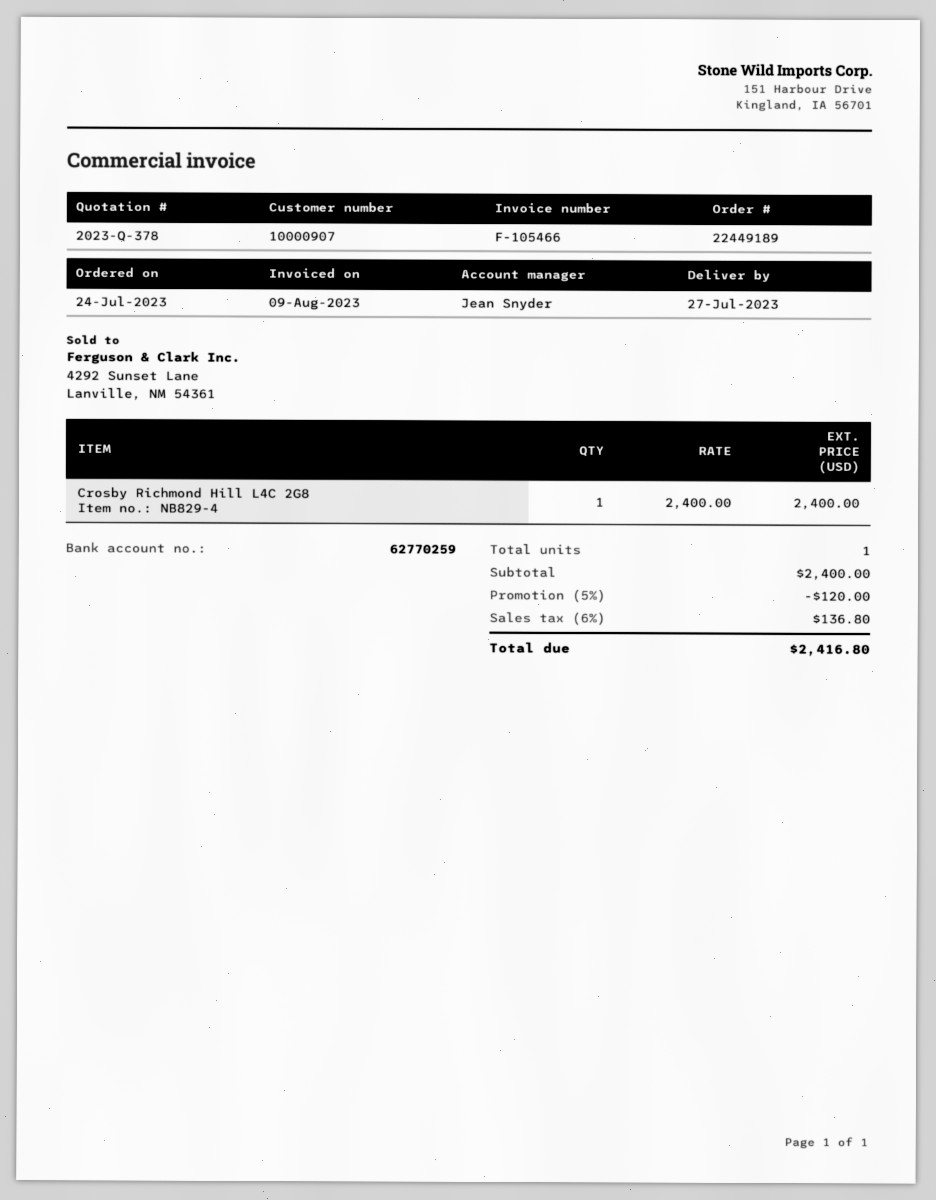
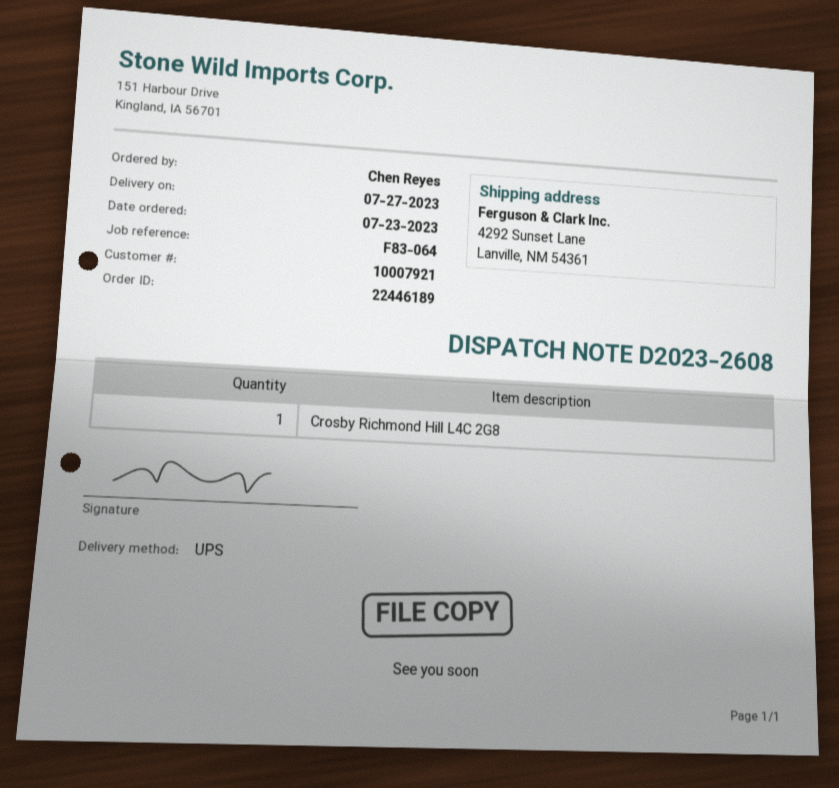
order number: 22449189 -> 22446189
order date: 2023-07-24 -> 2023-07-23
customer number: 10000907 -> 10007921

